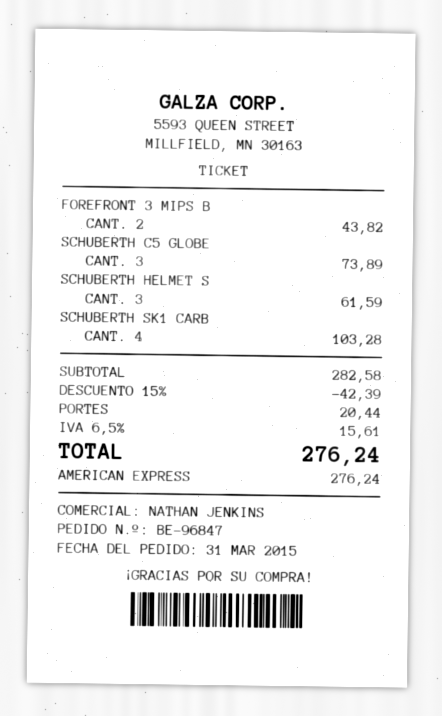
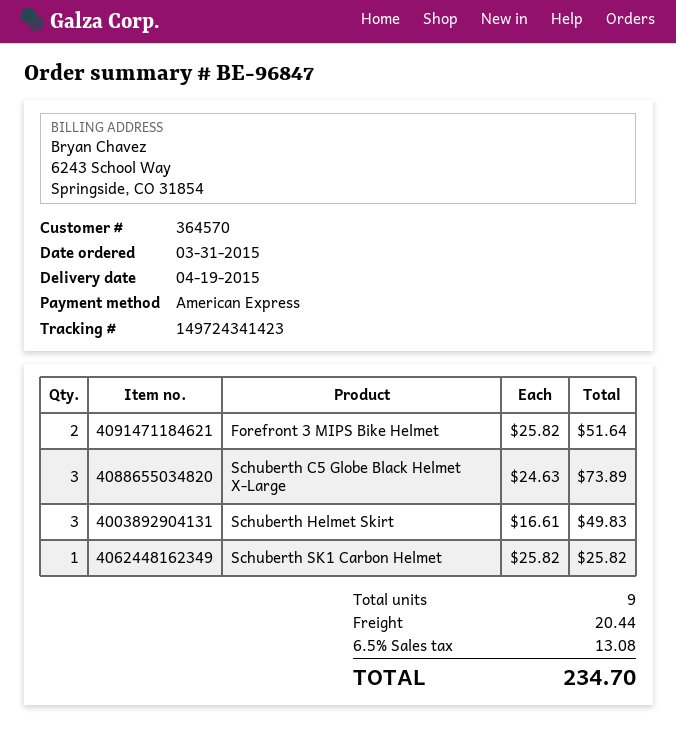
FOREFRONT 3 MIPS B: 2 for 43.82 -> 2 for 51.64
SCHUBERTH HELMET S: 3 for 61.59 -> 3 for 49.83
SCHUBERTH SK1 CARB: 4 for 103.28 -> 1 for 25.82
discount: 15% = 42.39 -> none
tax: 6.5% = 15.61 -> 6.5% = 13.08
total: 276.24 -> 234.70

